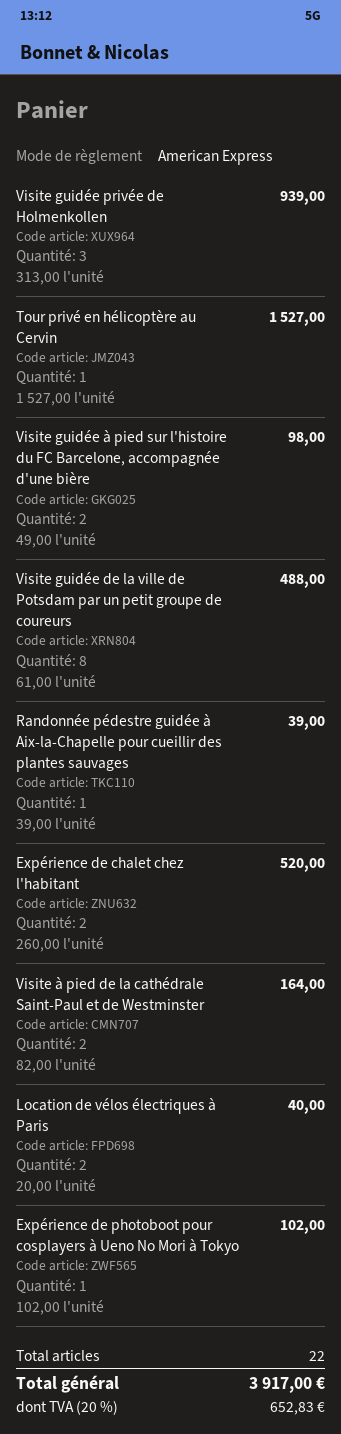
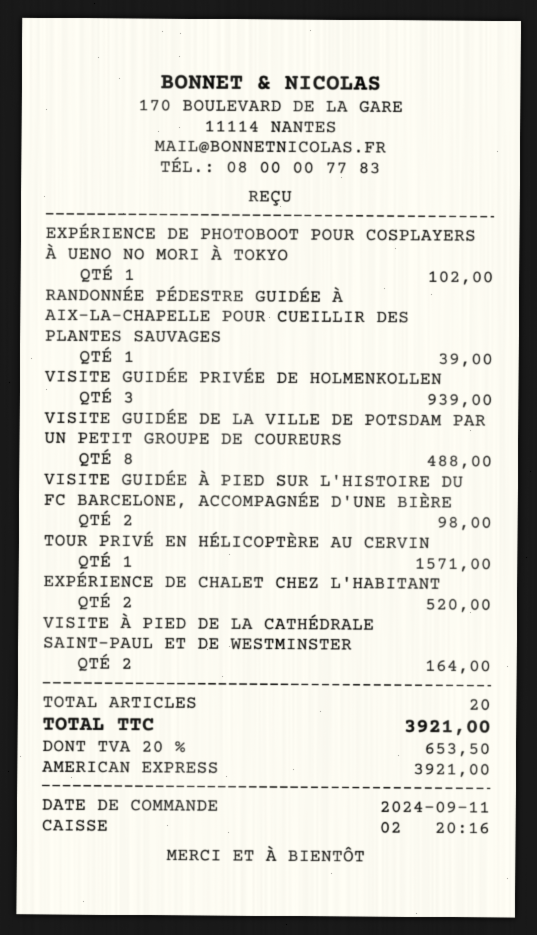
Tour privé en hélicoptère au Cervin: 1 for 1527.00 -> 1 for 1571.00
Location de vélos électriques à Paris: 2 for 40.00 -> none
total quantity: 22 -> 20
tax: 20% = 652.83 -> 20% = 653.50
total: 3917.00 -> 3921.00

